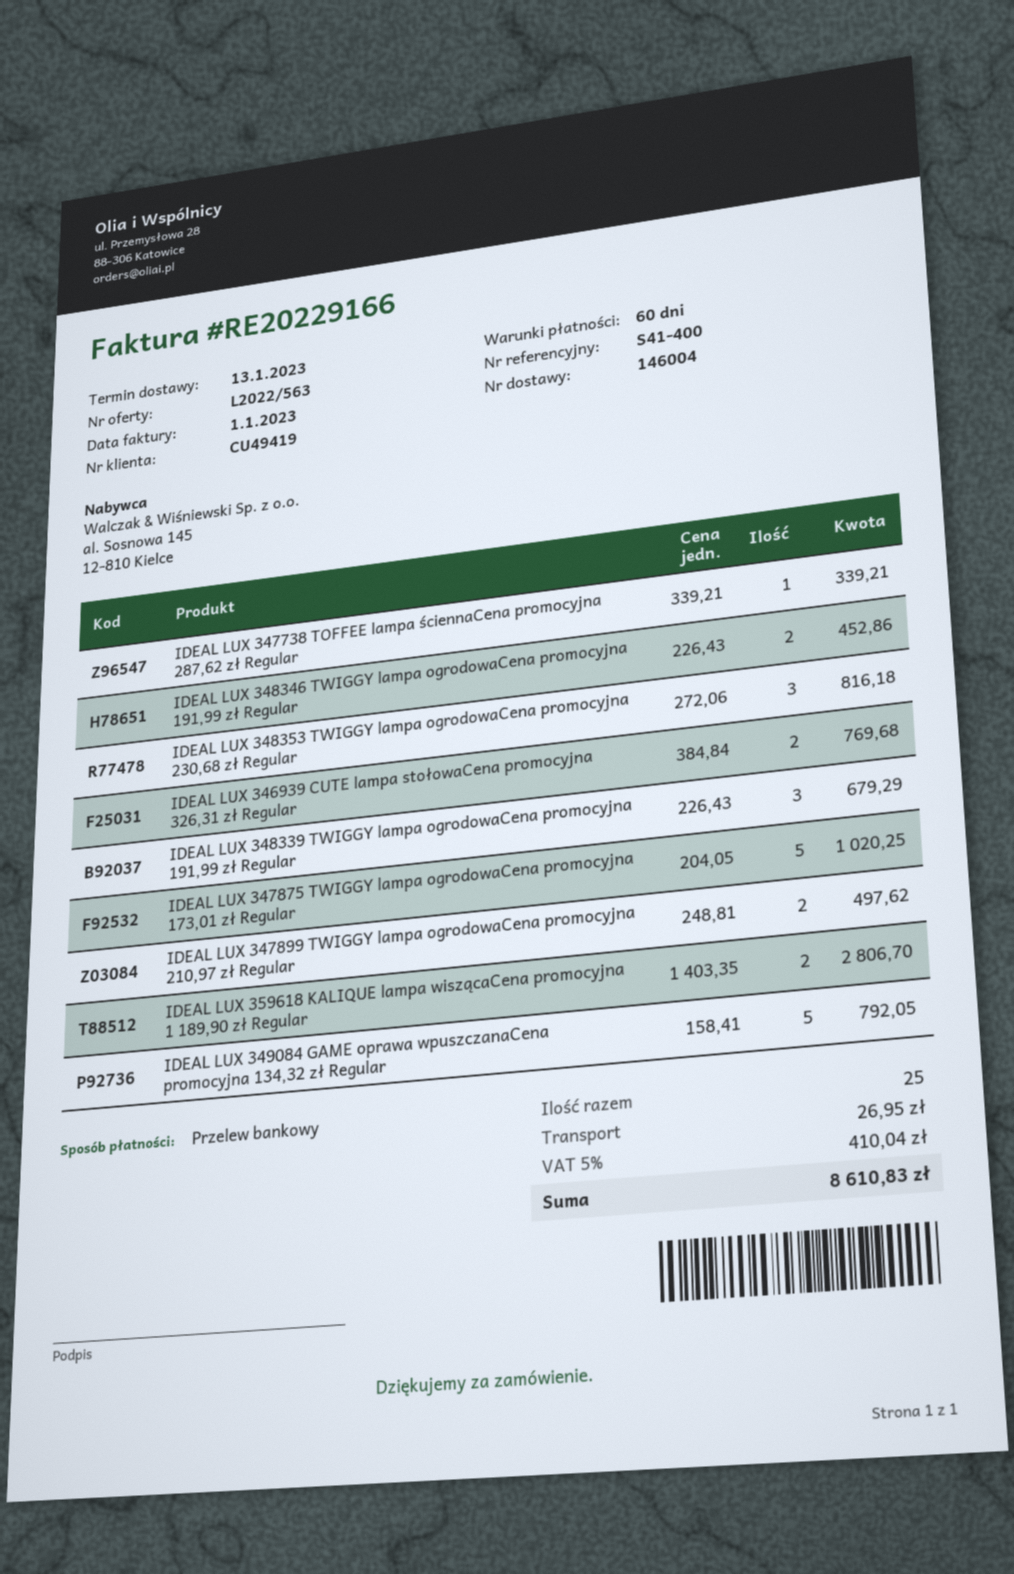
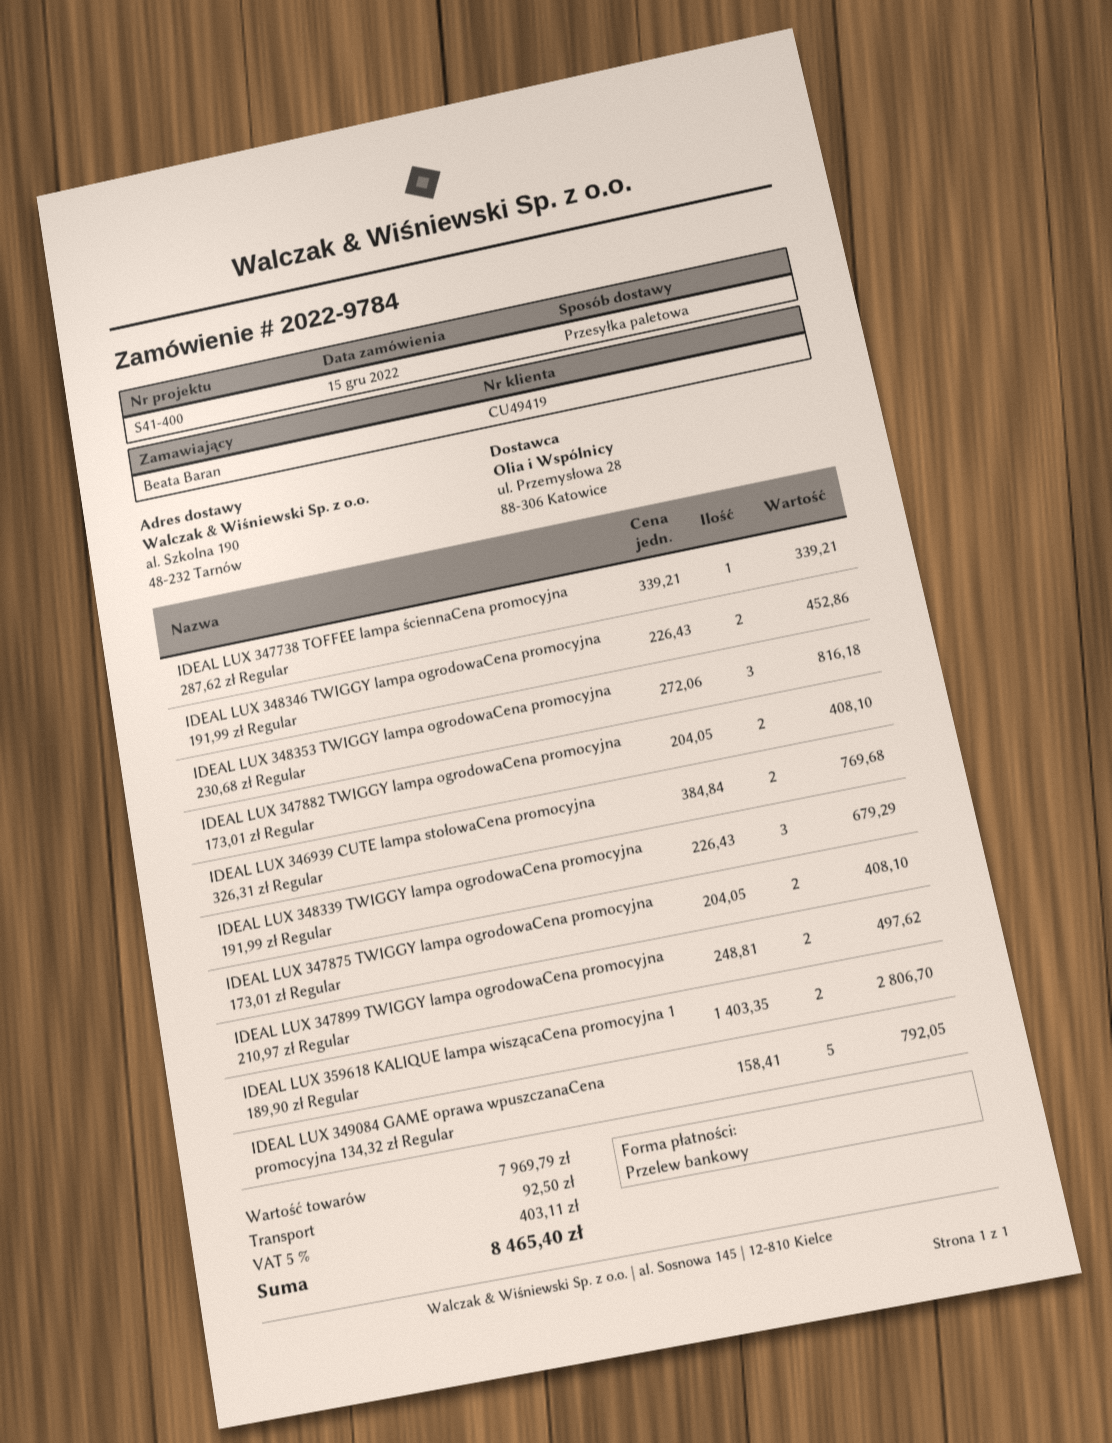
IDEAL LUX 347875 TWIGGY lampa ogrodowaCena promocyjna 173,01 zł Regular: 5 x 204.05 = 1020.25 -> 2 x 204.05 = 408.10
IDEAL LUX 347882 TWIGGY lampa ogrodowaCena promocyjna 173,01 zł Regular: none -> 2 x 204.05 = 408.10
shipping: 26.95 -> 92.50
tax: 5% = 410.04 -> 5% = 403.11
total: 8610.83 -> 8465.40

